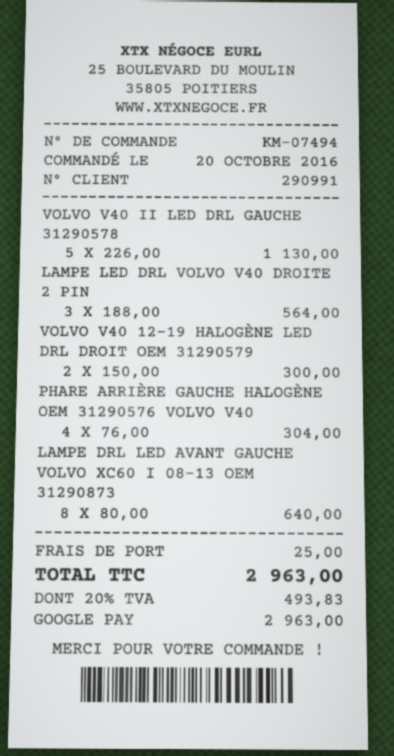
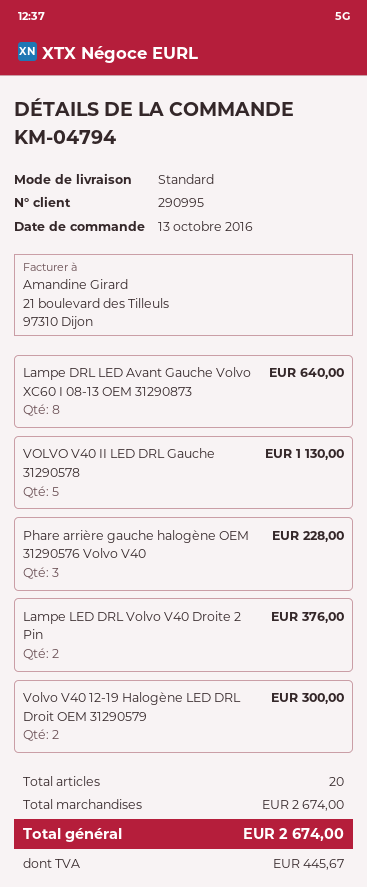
order number: KM-07494 -> KM-04794
order date: 2016-10-20 -> 2016-10-13
customer number: 290991 -> 290995
LAMPE LED DRL VOLVO V40 DROITE 2 PIN: 3 for 564.00 -> 2 for 376.00
PHARE ARRIÈRE GAUCHE HALOGÈNE OEM 31290576 VOLVO V40: 4 for 304.00 -> 3 for 228.00
shipping: 25.00 -> none
tax: 493.83 -> 445.67
total: 2963.00 -> 2674.00

